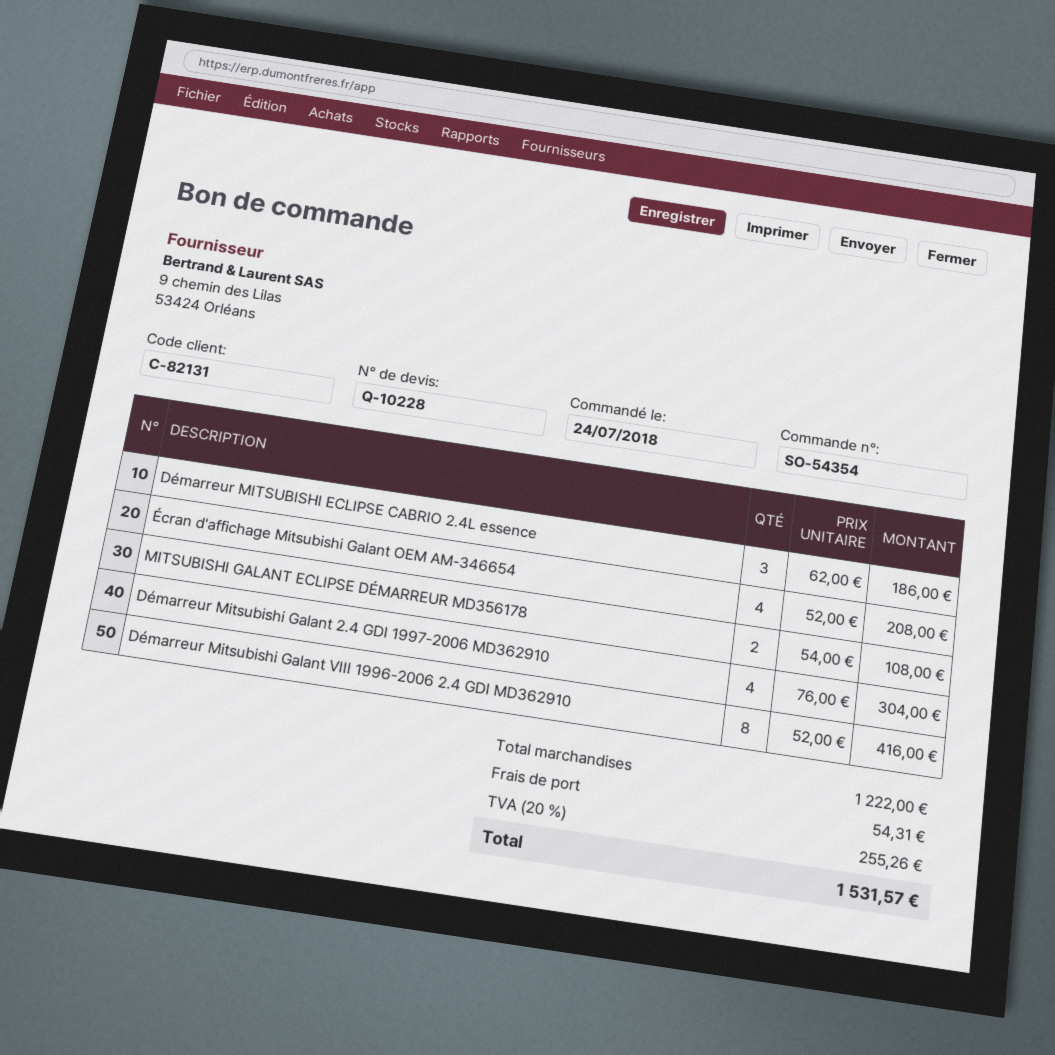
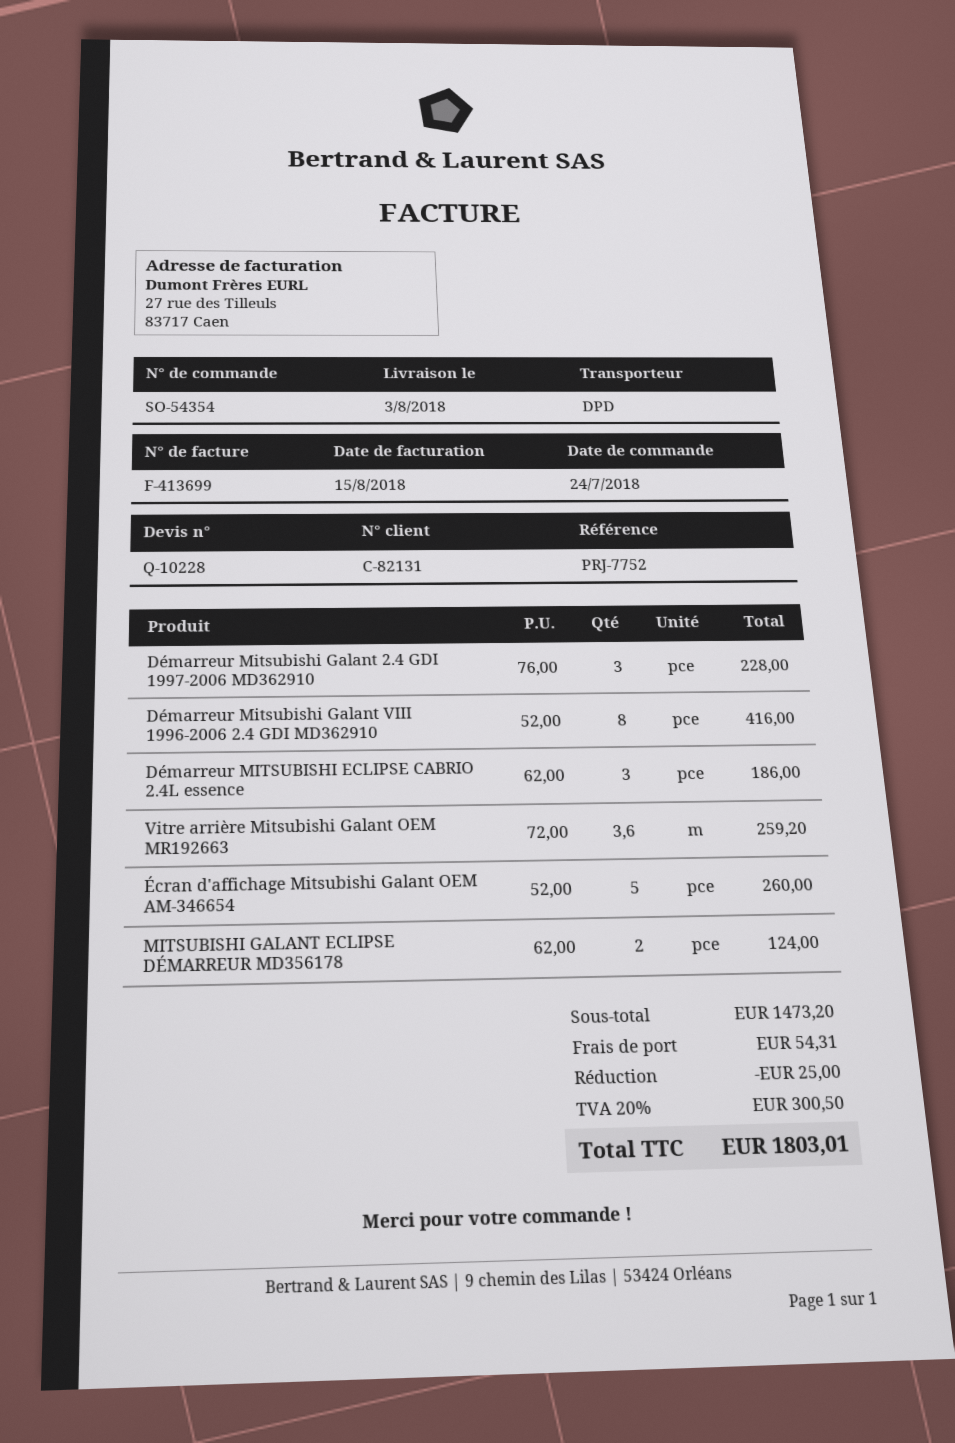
Écran d'affichage Mitsubishi Galant OEM AM-346654: 4 x 52.00 = 208.00 -> 5 x 52.00 = 260.00
MITSUBISHI GALANT ECLIPSE DÉMARREUR MD356178: 2 x 54.00 = 108.00 -> 2 x 62.00 = 124.00
Démarreur Mitsubishi Galant 2.4 GDI 1997-2006 MD362910: 4 x 76.00 = 304.00 -> 3 x 76.00 = 228.00
Vitre arrière Mitsubishi Galant OEM MR192663: none -> 3.6 x 72.00 = 259.20
subtotal: 1222.00 -> 1473.20
discount: none -> 25.00
tax: 20% = 255.26 -> 20% = 300.50
total: 1531.57 -> 1803.01

